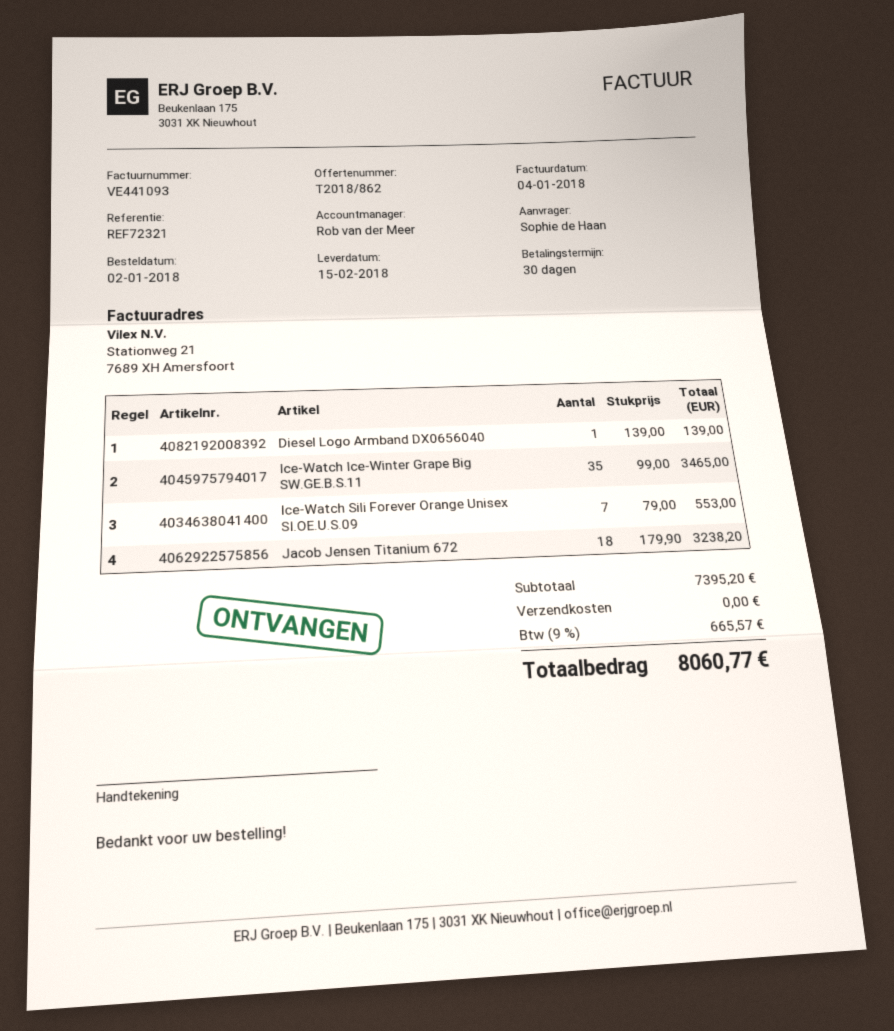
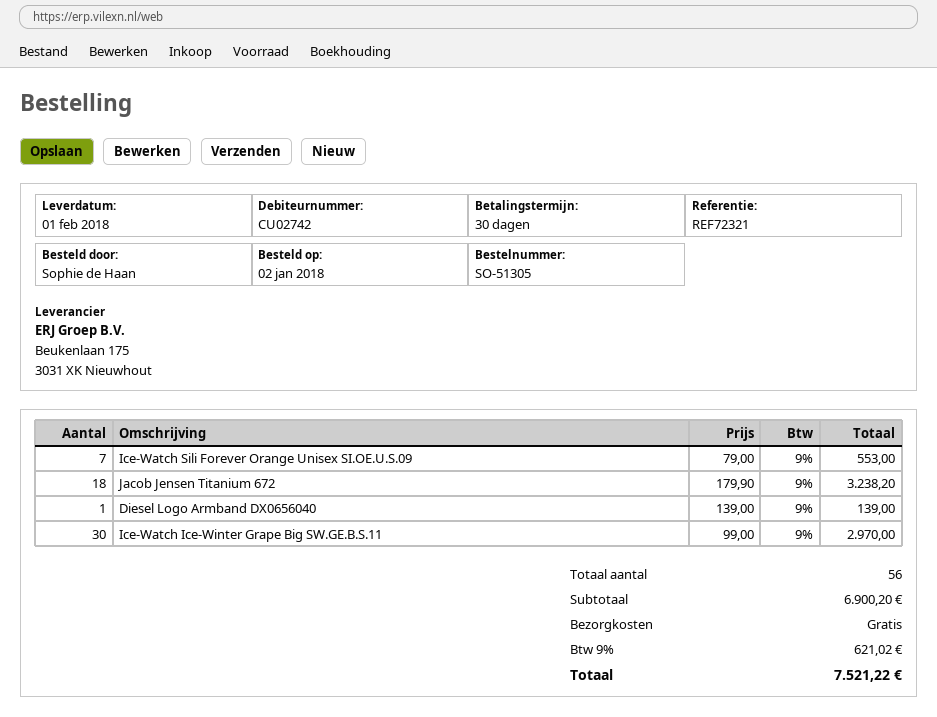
delivery date: 2018-02-15 -> 2018-02-01
Ice-Watch Ice-Winter Grape Big SW.GE.B.S.11: 35 x 99.00 = 3465.00 -> 30 x 99.00 = 2970.00
subtotal: 7395.20 -> 6900.20
tax: 9% = 665.57 -> 9% = 621.02
total: 8060.77 -> 7521.22

